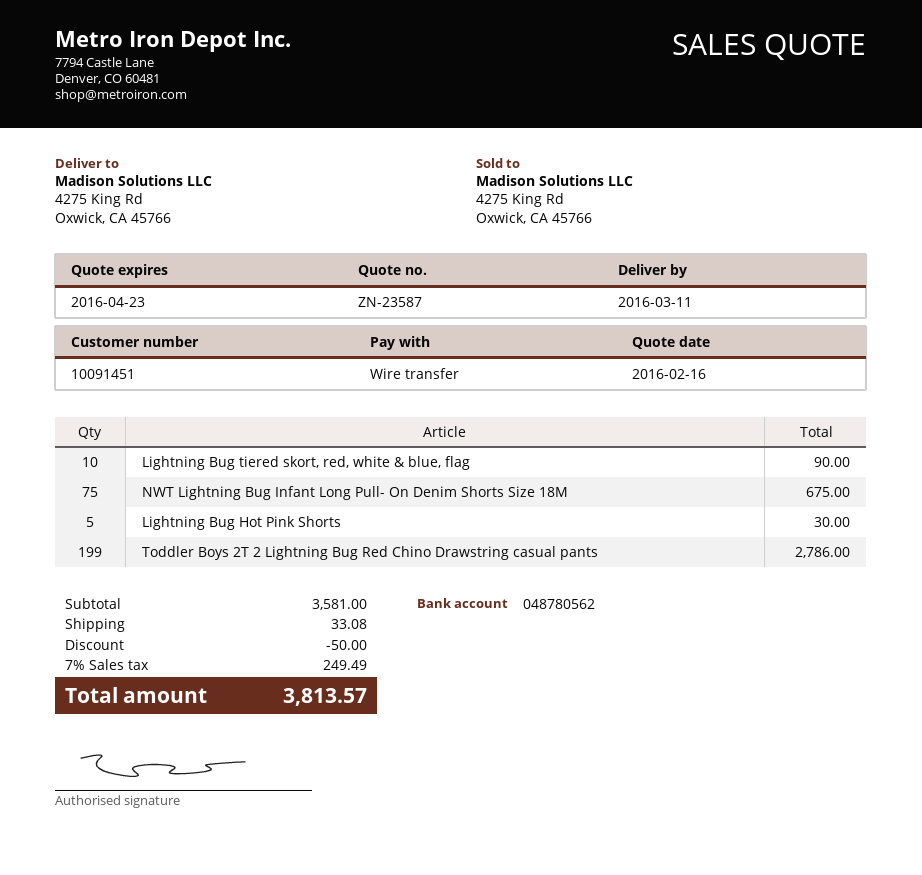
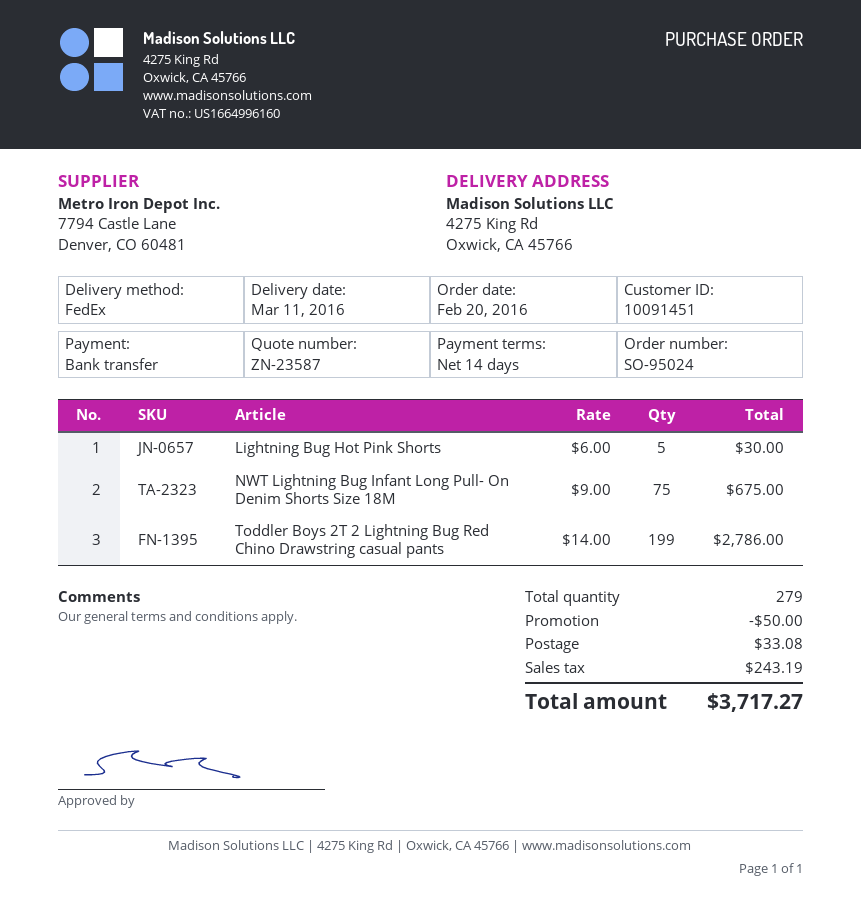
Lightning Bug tiered skort, red, white & blue, flag: 10 for 90.00 -> none
tax: 249.49 -> 243.19
total: 3813.57 -> 3717.27

